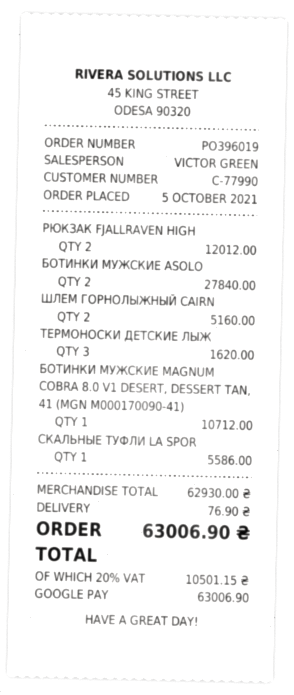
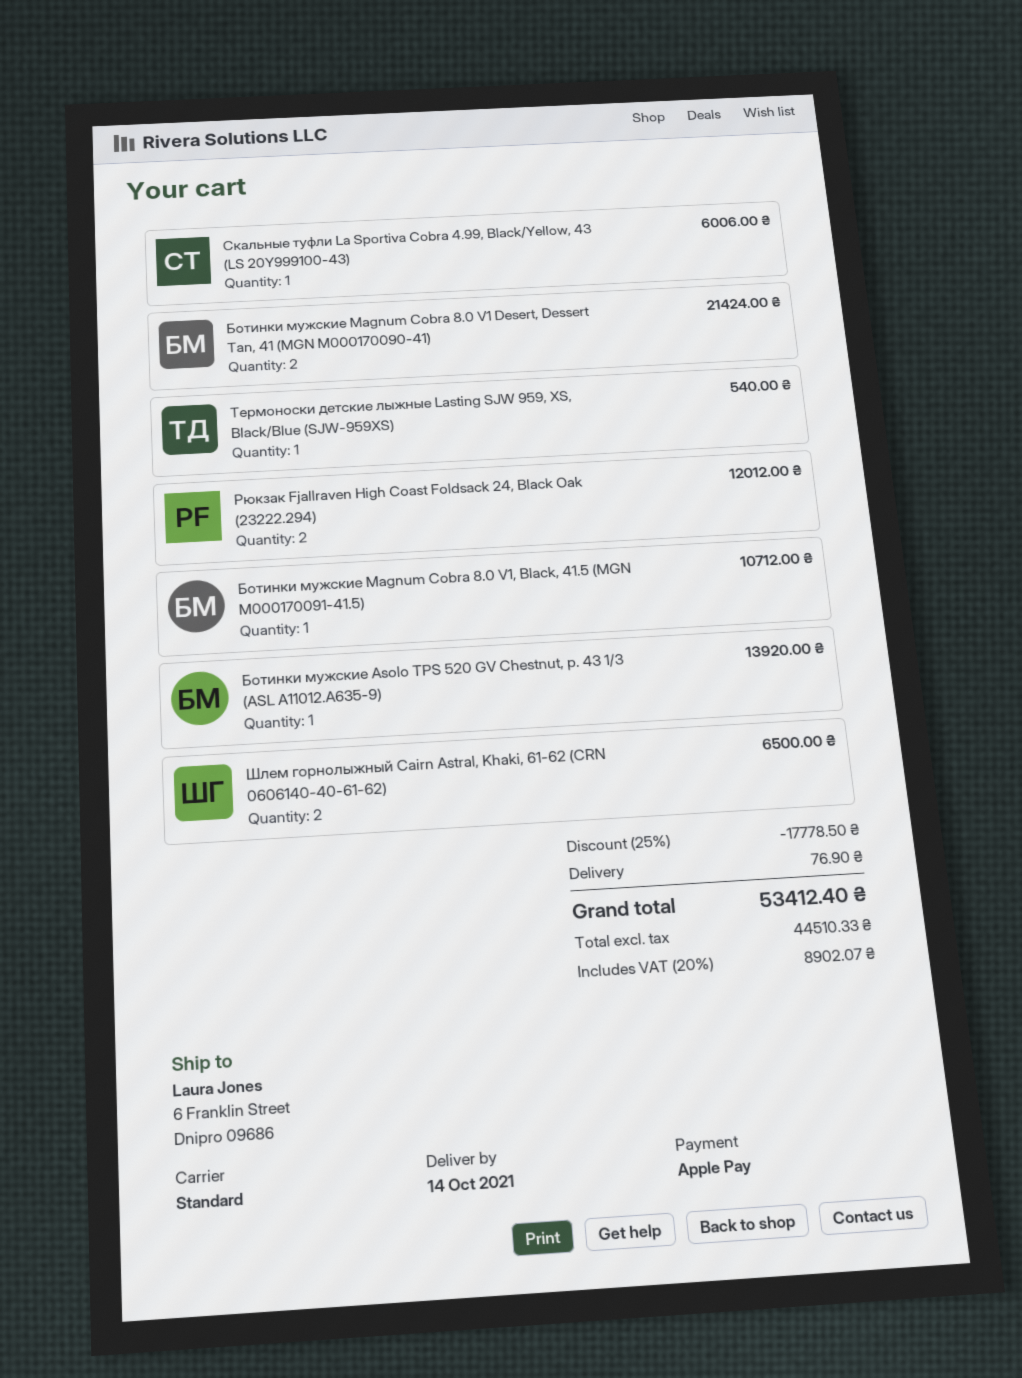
payment method: Google Pay -> Apple Pay
БОТИНКИ МУЖСКИЕ ASOLO: 2 for 27840.00 -> 1 for 13920.00
ШЛЕМ ГОРНОЛЫЖНЫЙ CAIRN: 2 for 5160.00 -> 2 for 6500.00
ТЕРМОНОСКИ ДЕТСКИЕ ЛЫЖ: 3 for 1620.00 -> 1 for 540.00
БОТИНКИ МУЖСКИЕ MAGNUM COBRA 8.0 V1 DESERT, DESSERT TAN, 41 (MGN M000170090-41): 1 for 10712.00 -> 2 for 21424.00
СКАЛЬНЫЕ ТУФЛИ LA SPOR: 1 for 5586.00 -> 1 for 6006.00
Ботинки мужские Magnum Cobra 8.0 V1, Black, 41.5 (MGN M000170091-41.5): none -> 1 for 10712.00
discount: none -> 25% = 17778.50
tax: 20% = 10501.15 -> 20% = 8902.07
total: 63006.90 -> 53412.40

